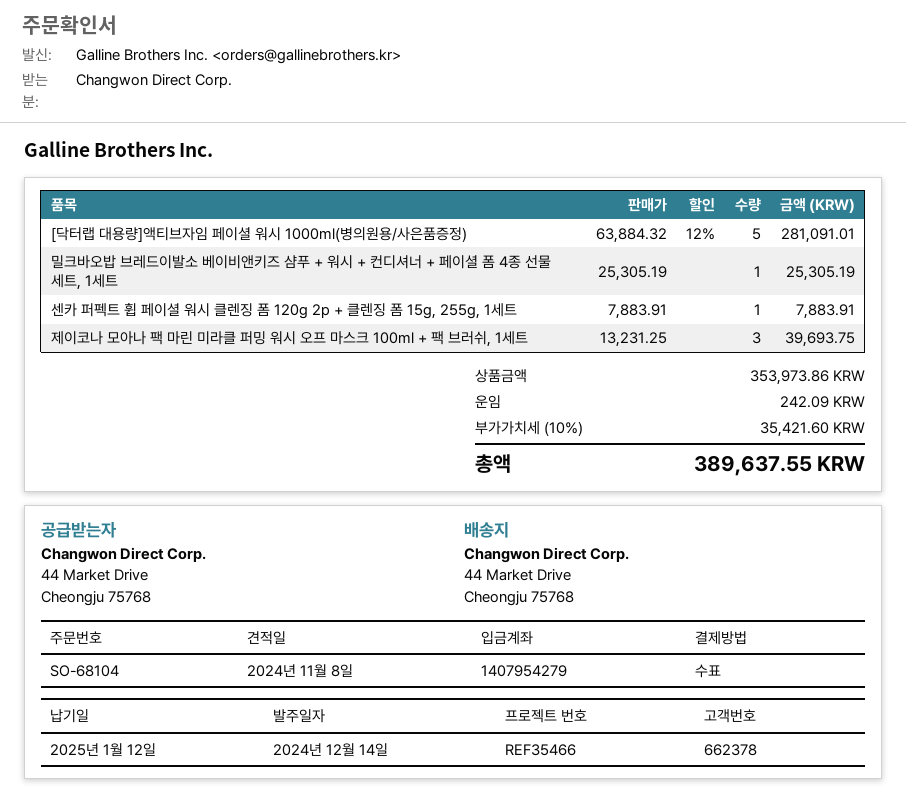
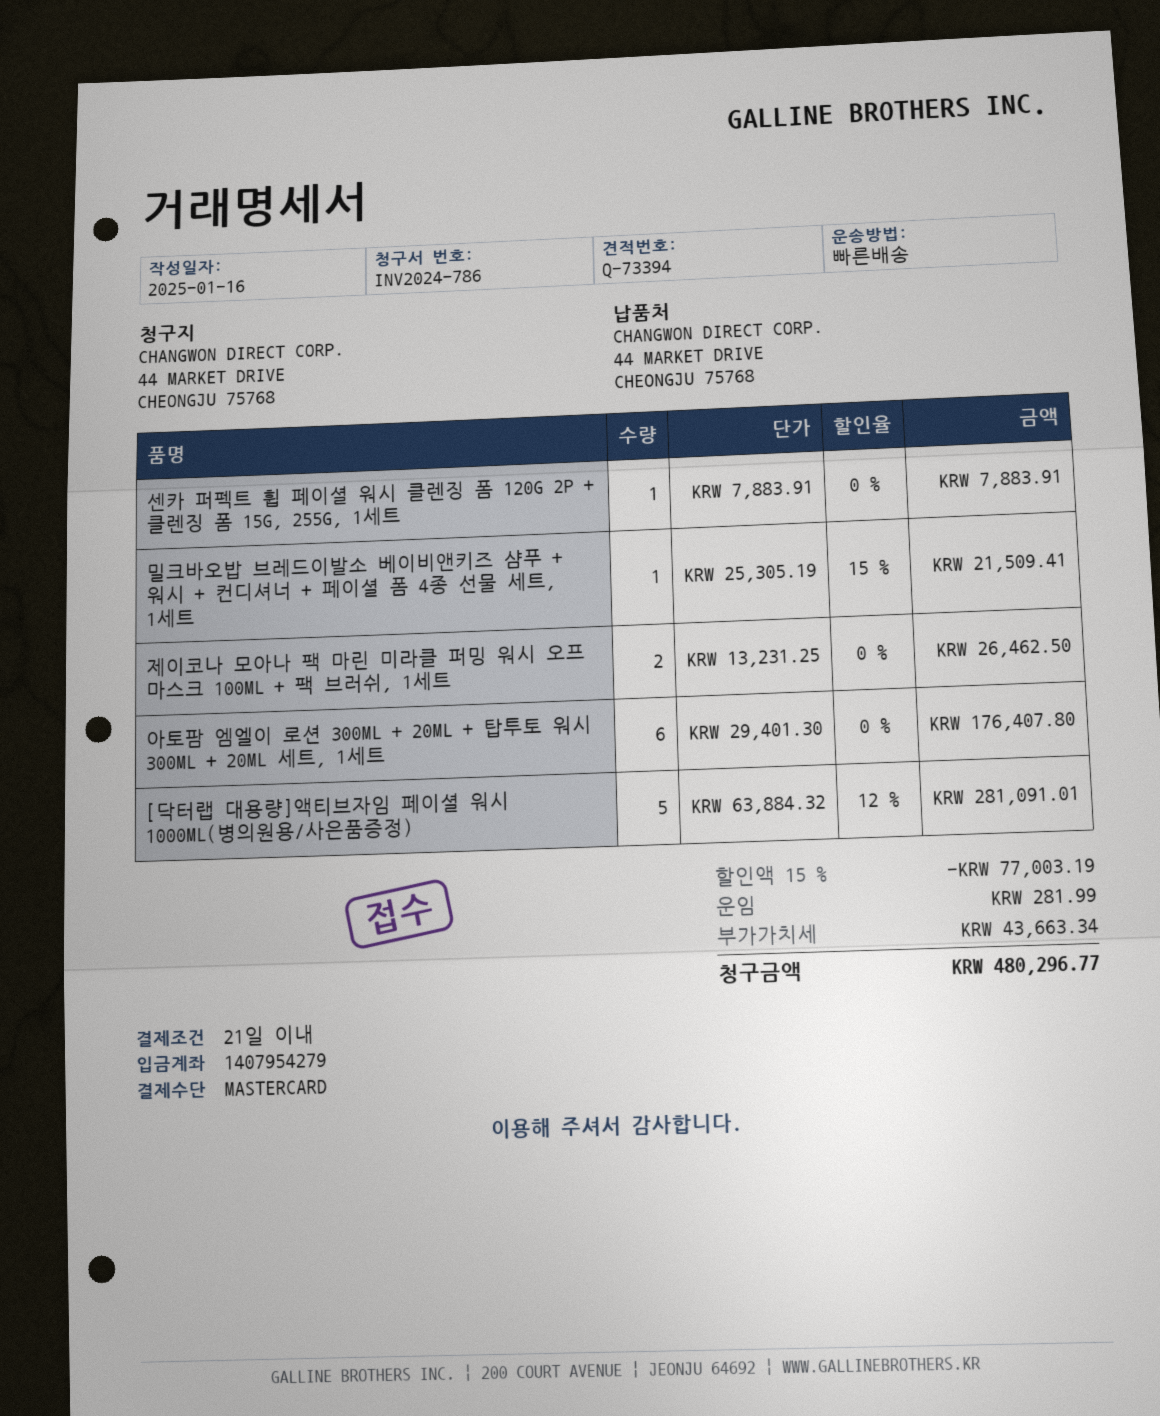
payment method: cheque -> Mastercard
밀크바오밥 브레드이발소 베이비앤키즈 샴푸 + 워시 + 컨디셔너 + 페이셜 폼 4종 선물 세트, 1세트: 1 x 25305.19 = 25305.19 -> 1 x 25305.19 - 15% = 21509.41
제이코나 모아나 팩 마린 미라클 퍼밍 워시 오프 마스크 100ml + 팩 브러쉬, 1세트: 3 x 13231.25 = 39693.75 -> 2 x 13231.25 = 26462.50
아토팜 엠엘이 로션 300ML + 20ML + 탑투토 워시 300ML + 20ML 세트, 1세트: none -> 6 x 29401.30 = 176407.80
discount: none -> 15% = 77003.19
shipping: 242.09 -> 281.99
tax: 35421.60 -> 43663.34
total: 389637.55 -> 480296.77

